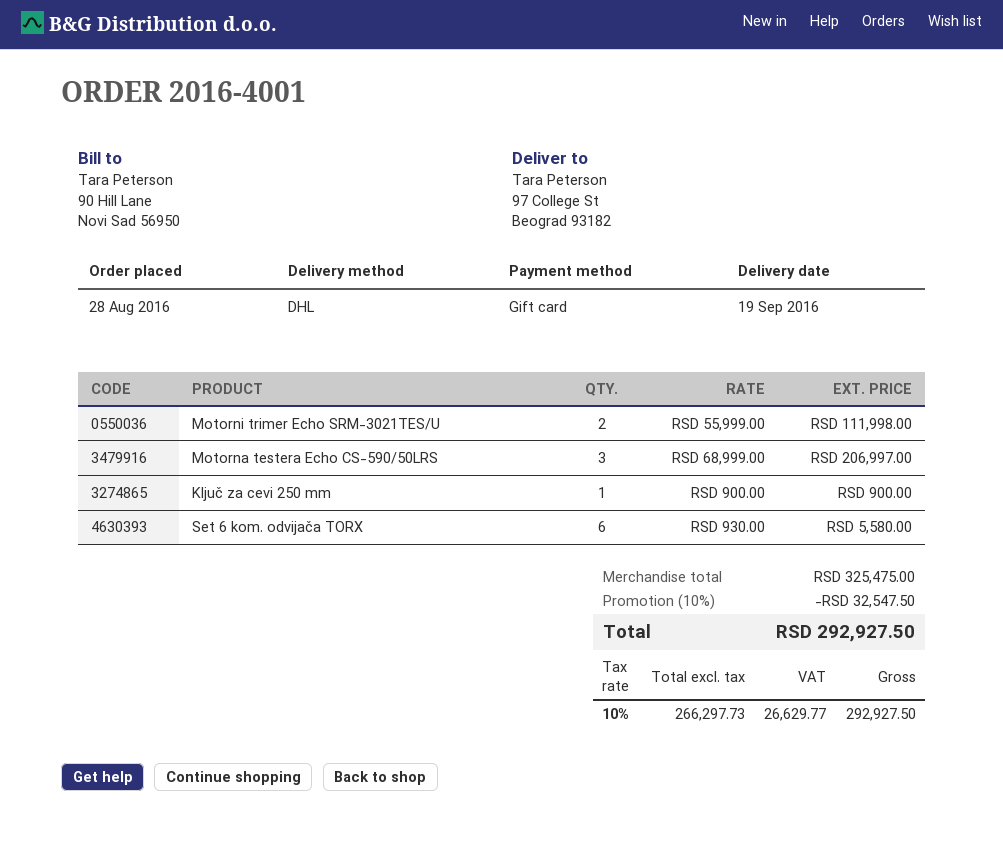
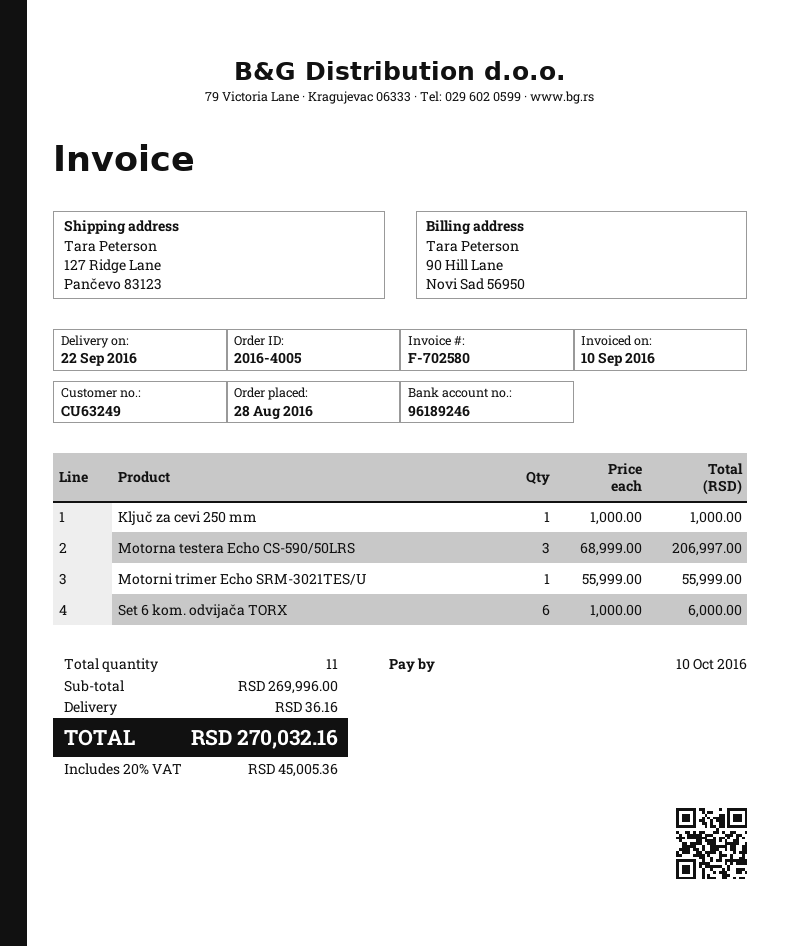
order number: 2016-4001 -> 2016-4005
delivery date: 2016-09-19 -> 2016-09-22
ship to: 97 College St, Beograd 93182 -> 127 Ridge Lane, Pančevo 83123
Motorni trimer Echo SRM-3021TES/U: 2 x 55999.00 = 111998.00 -> 1 x 55999.00 = 55999.00
Ključ za cevi 250 mm: 1 x 900.00 = 900.00 -> 1 x 1000.00 = 1000.00
Set 6 kom. odvijača TORX: 6 x 930.00 = 5580.00 -> 6 x 1000.00 = 6000.00
subtotal: 325475.00 -> 269996.00
discount: 10% = 32547.50 -> none
shipping: none -> 36.16
tax: 10% = 26629.77 -> 20% = 45005.36
total: 292927.50 -> 270032.16

